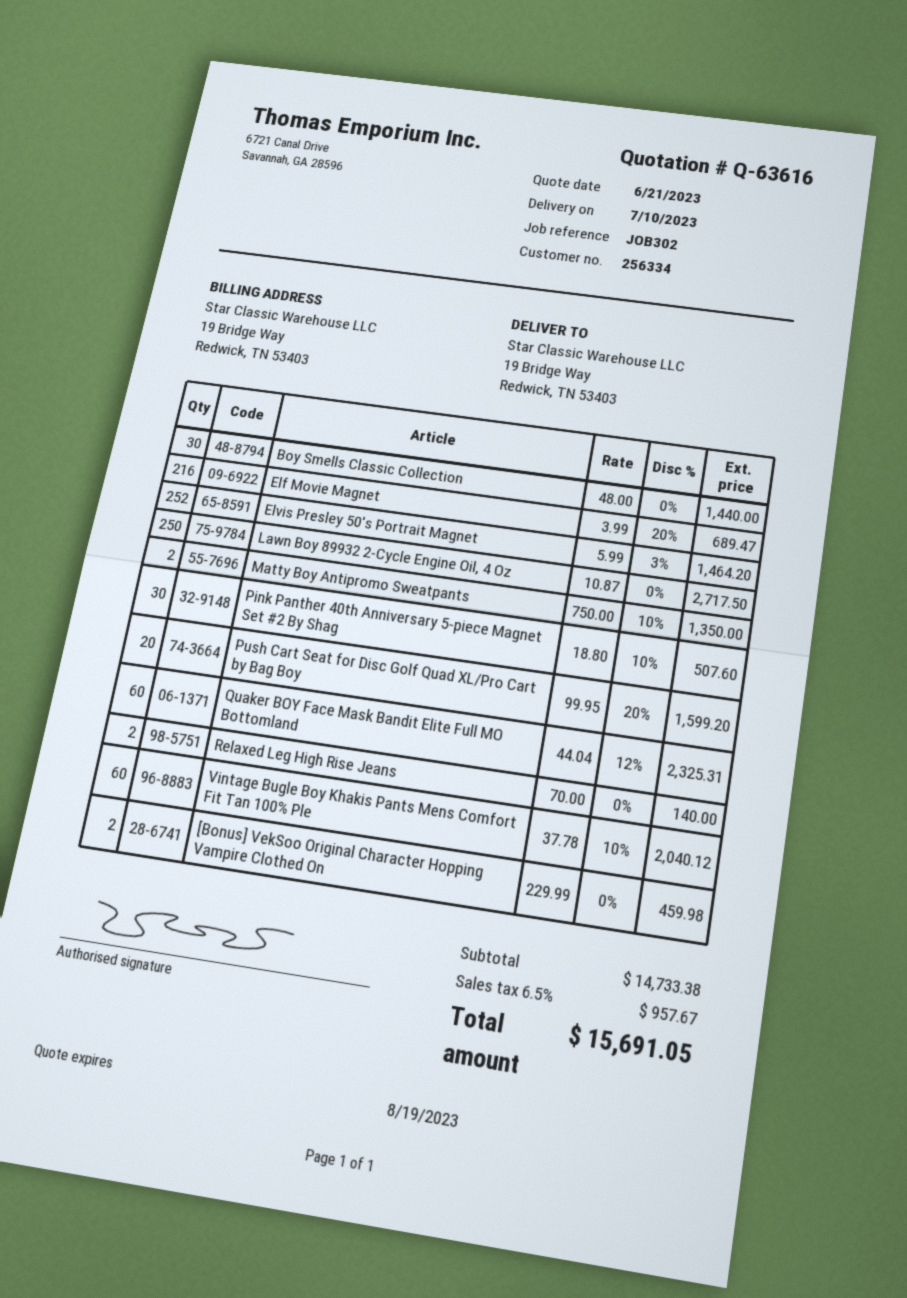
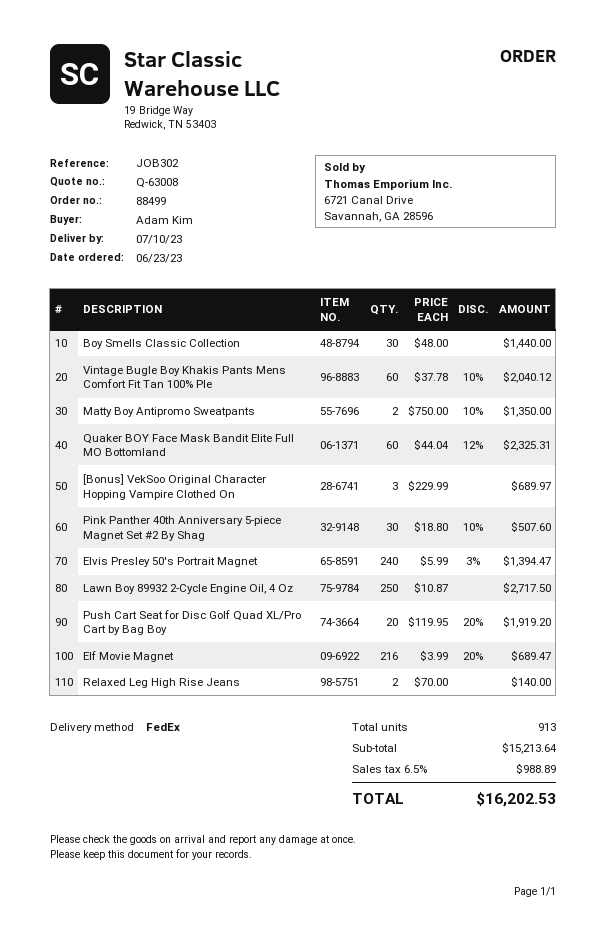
quote number: Q-63616 -> Q-63008
Elvis Presley 50's Portrait Magnet: 252 x 5.99 - 3% = 1464.20 -> 240 x 5.99 - 3% = 1394.47
Push Cart Seat for Disc Golf Quad XL/Pro Cart by Bag Boy: 20 x 99.95 - 20% = 1599.20 -> 20 x 119.95 - 20% = 1919.20
[Bonus] VekSoo Original Character Hopping Vampire Clothed On: 2 x 229.99 = 459.98 -> 3 x 229.99 = 689.97
subtotal: 14733.38 -> 15213.64
tax: 6.5% = 957.67 -> 6.5% = 988.89
total: 15691.05 -> 16202.53

